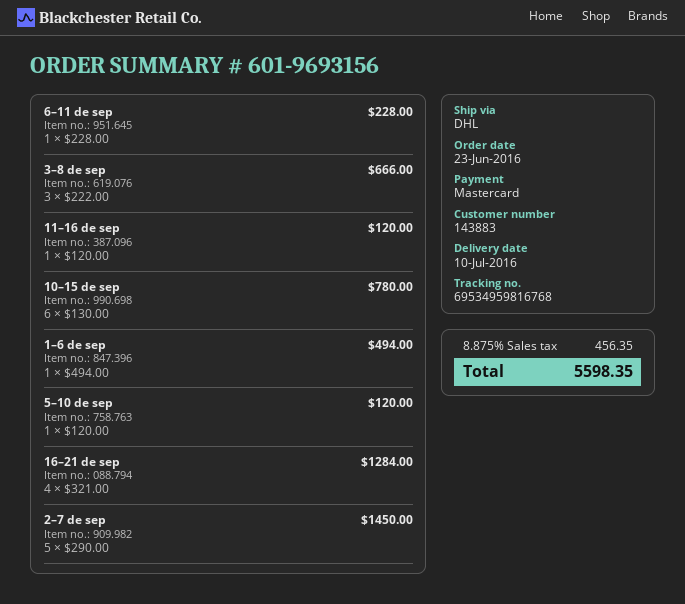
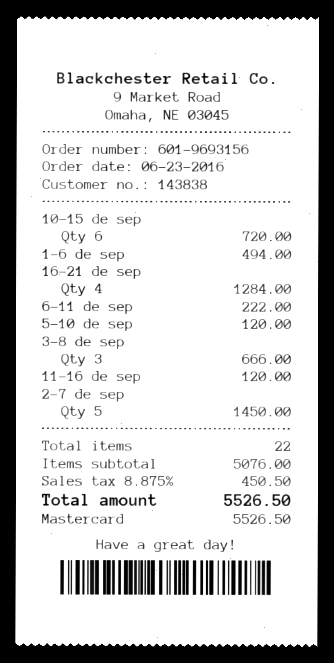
customer number: 143883 -> 143838
6–11 de sep: 1 for 228.00 -> 1 for 222.00
10–15 de sep: 6 for 780.00 -> 6 for 720.00
tax: 8.875% = 456.35 -> 8.875% = 450.50
total: 5598.35 -> 5526.50

